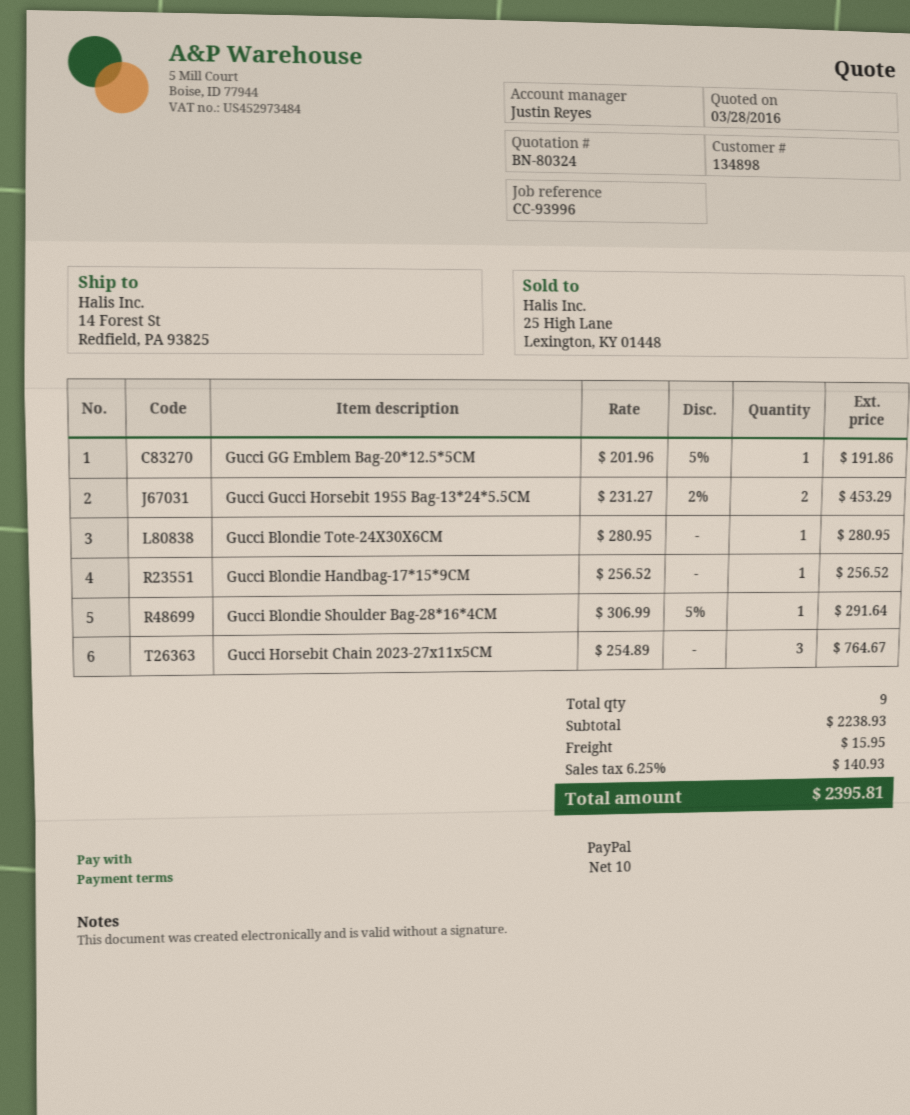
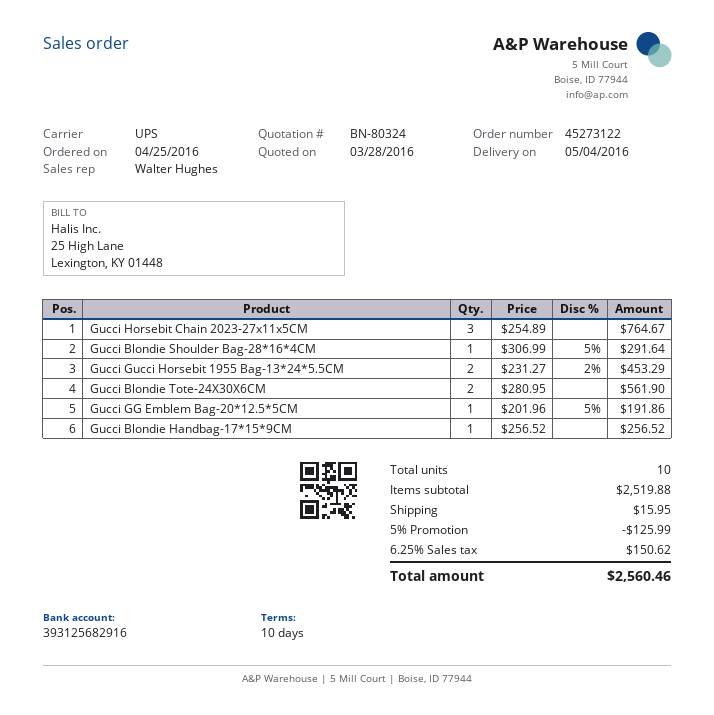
sales rep: Justin Reyes -> Walter Hughes
Gucci Blondie Tote-24X30X6CM: 1 x 280.95 = 280.95 -> 2 x 280.95 = 561.90
total quantity: 9 -> 10
subtotal: 2238.93 -> 2519.88
discount: none -> 5% = 125.99
tax: 6.25% = 140.93 -> 6.25% = 150.62
total: 2395.81 -> 2560.46

